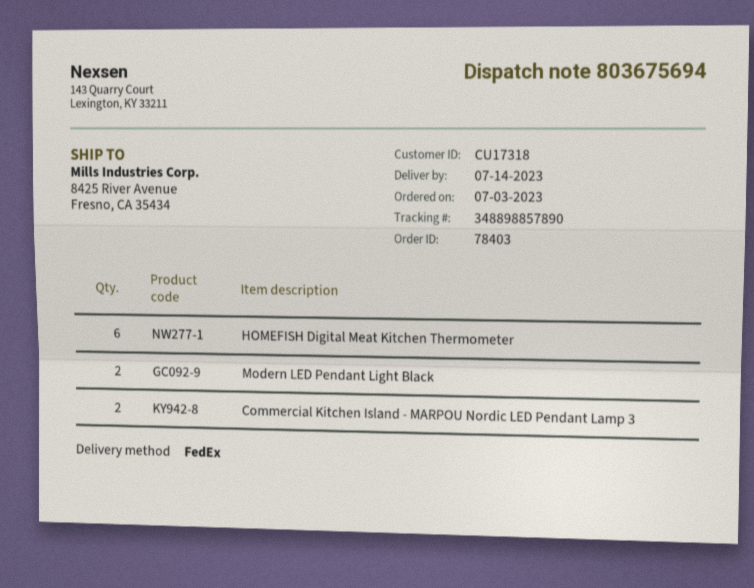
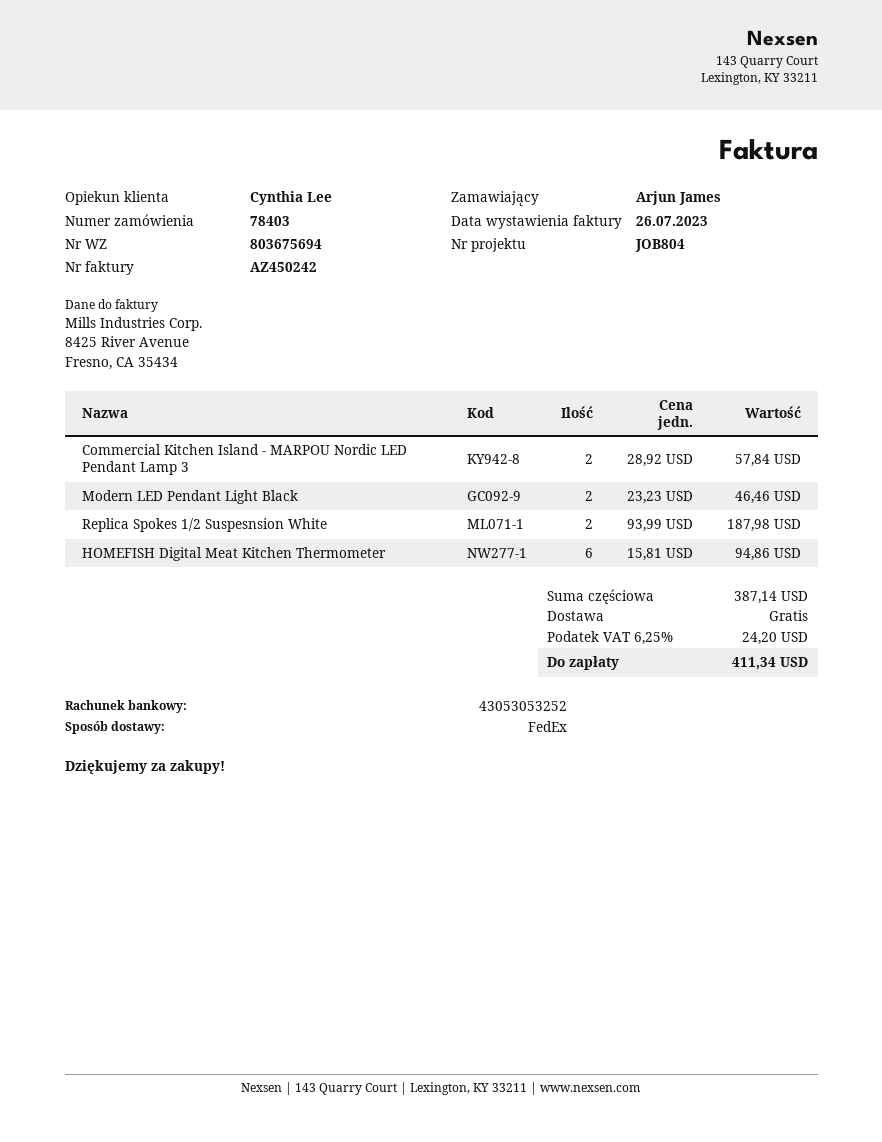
Replica Spokes 1/2 Suspesnsion White: none -> 2

